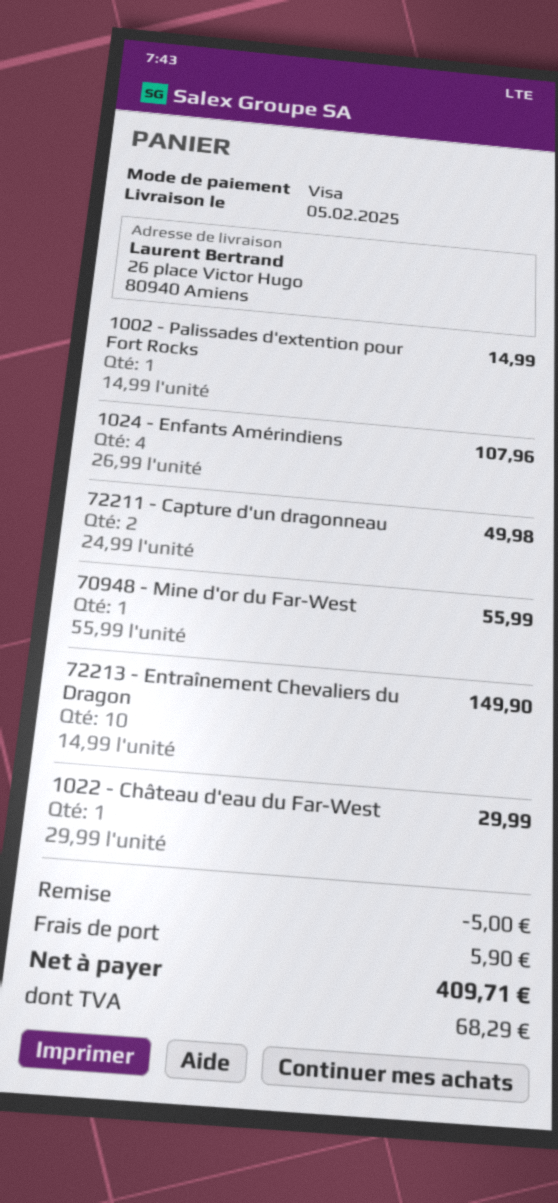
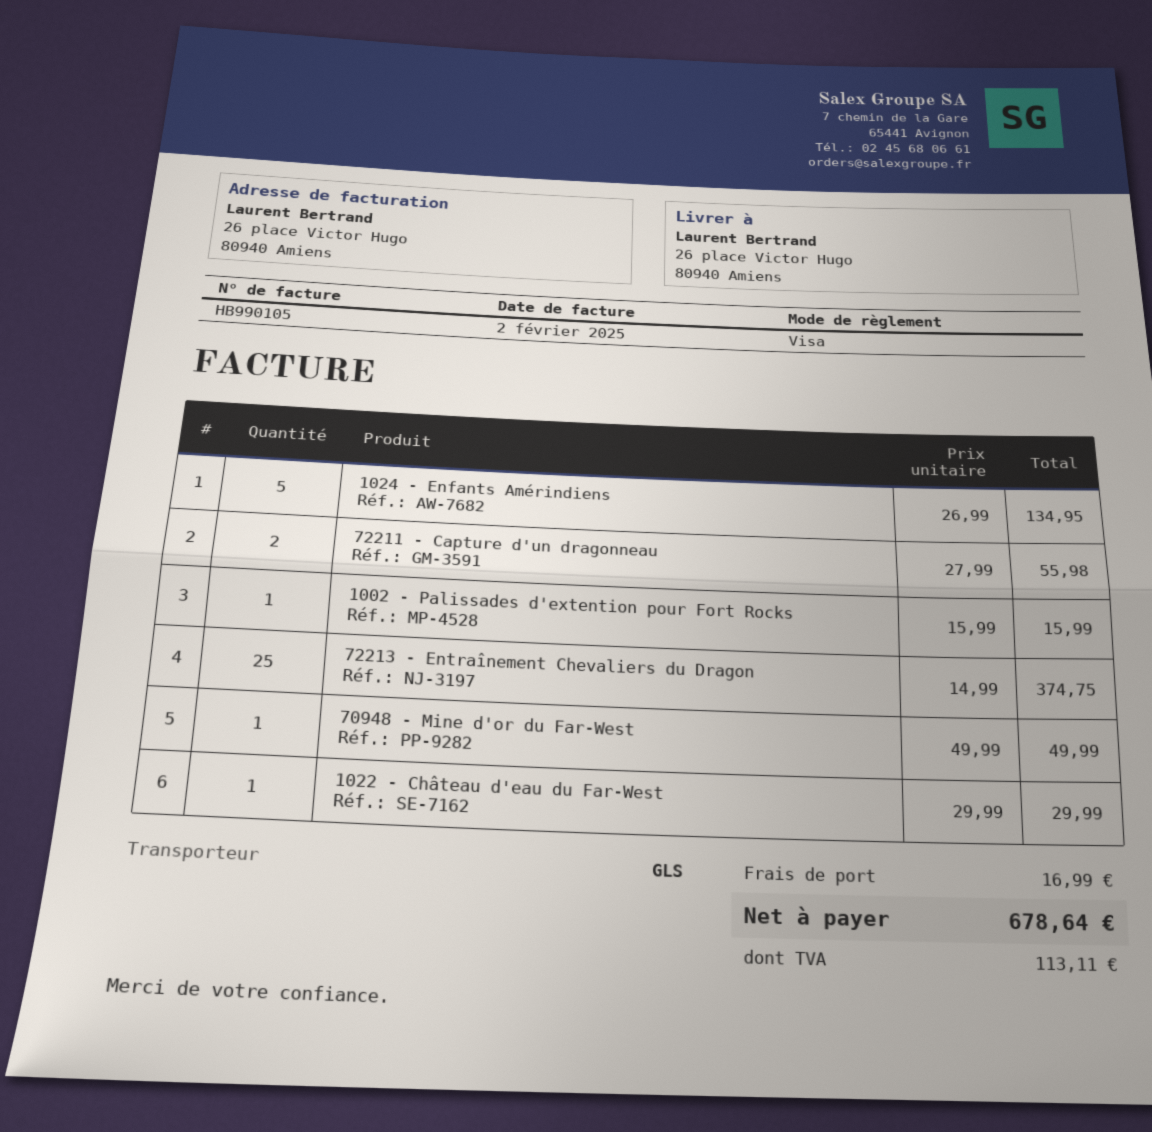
1002 - Palissades d'extention pour Fort Rocks: 1 x 14.99 = 14.99 -> 1 x 15.99 = 15.99
1024 - Enfants Amérindiens: 4 x 26.99 = 107.96 -> 5 x 26.99 = 134.95
72211 - Capture d'un dragonneau: 2 x 24.99 = 49.98 -> 2 x 27.99 = 55.98
70948 - Mine d'or du Far-West: 1 x 55.99 = 55.99 -> 1 x 49.99 = 49.99
72213 - Entraînement Chevaliers du Dragon: 10 x 14.99 = 149.90 -> 25 x 14.99 = 374.75
discount: 5.00 -> none
shipping: 5.90 -> 16.99
tax: 68.29 -> 113.11
total: 409.71 -> 678.64

